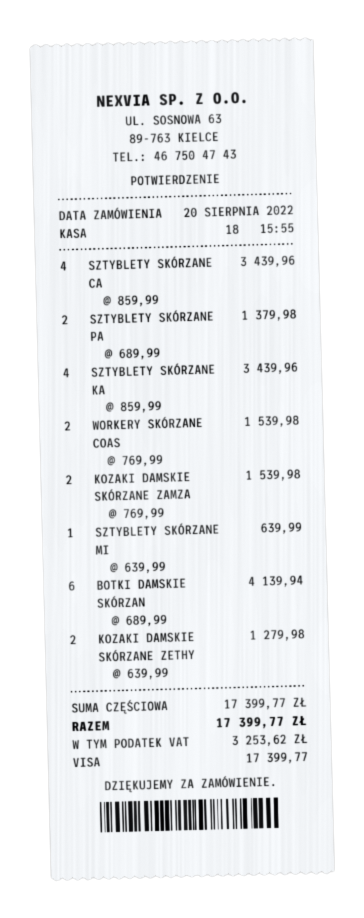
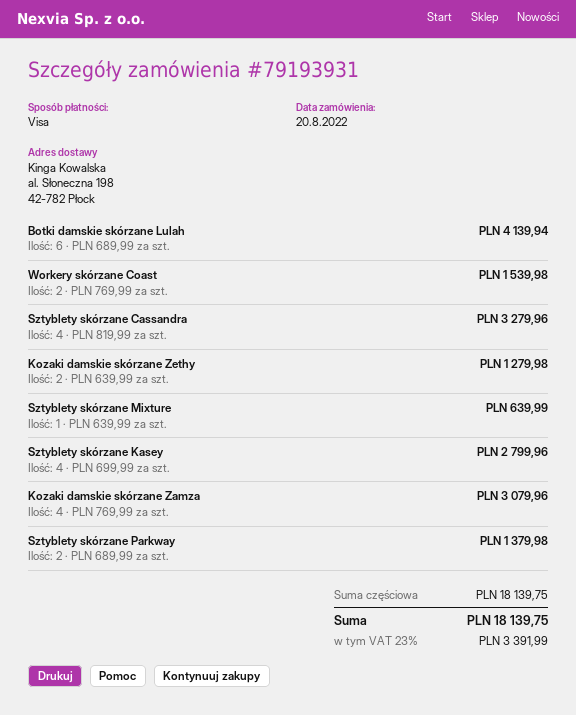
SZTYBLETY SKÓRZANE CA: 4 x 859.99 = 3439.96 -> 4 x 819.99 = 3279.96
SZTYBLETY SKÓRZANE KA: 4 x 859.99 = 3439.96 -> 4 x 699.99 = 2799.96
KOZAKI DAMSKIE SKÓRZANE ZAMZA: 2 x 769.99 = 1539.98 -> 4 x 769.99 = 3079.96
subtotal: 17399.77 -> 18139.75
tax: 3253.62 -> 3391.99
total: 17399.77 -> 18139.75

